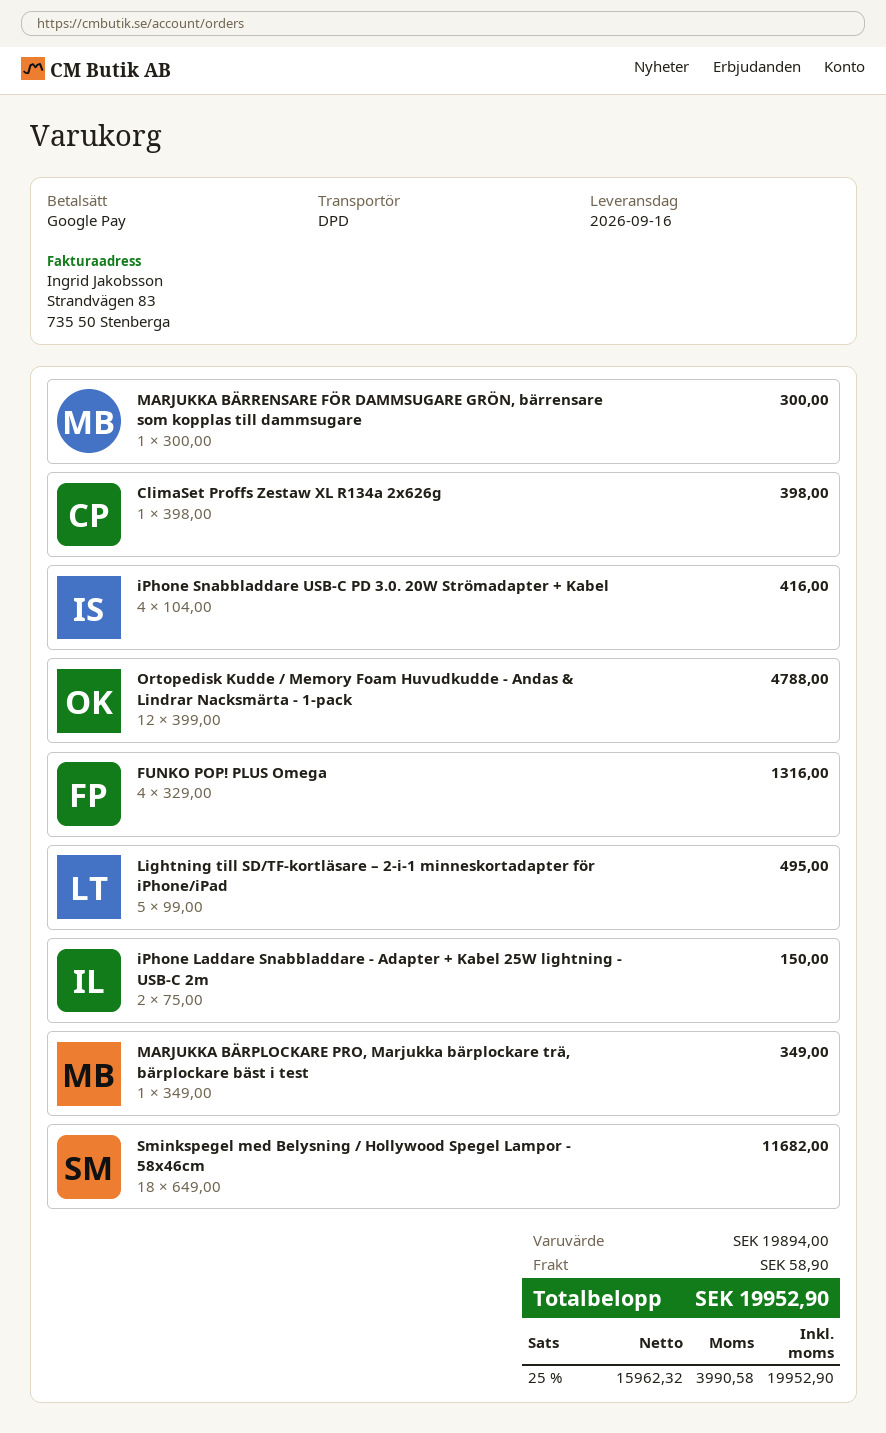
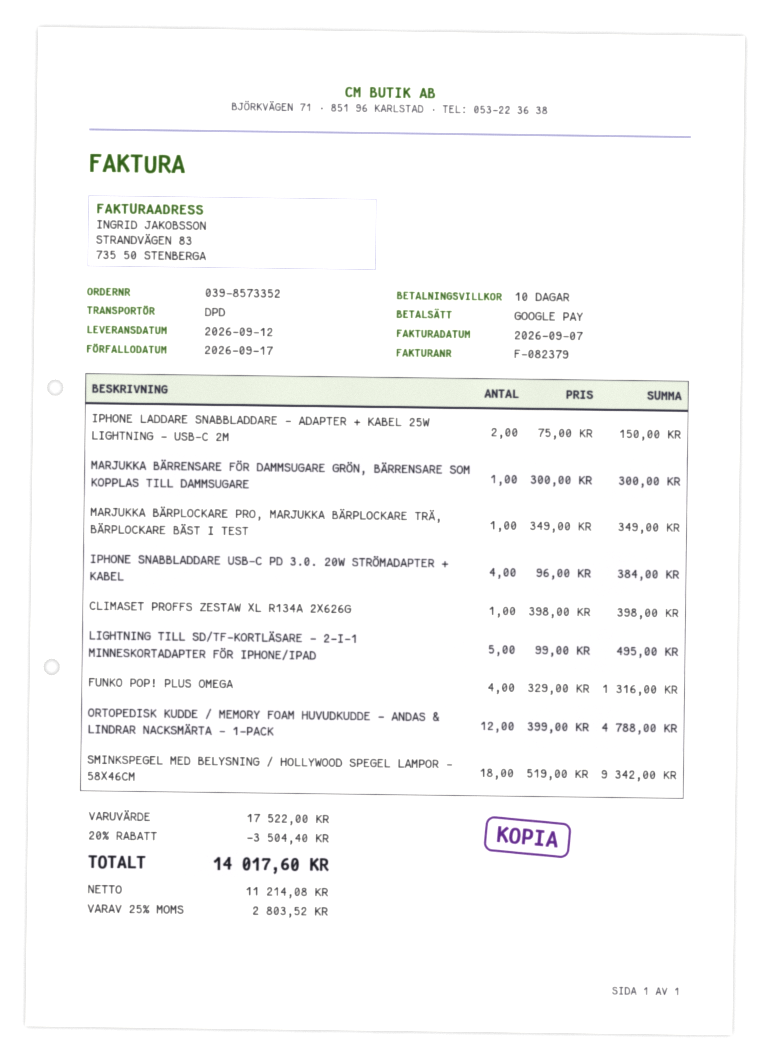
delivery date: 2026-09-16 -> 2026-09-12
iPhone Snabbladdare USB-C PD 3.0. 20W Strömadapter + Kabel: 4 x 104.00 = 416.00 -> 4 x 96.00 = 384.00
Sminkspegel med Belysning / Hollywood Spegel Lampor - 58x46cm: 18 x 649.00 = 11682.00 -> 18 x 519.00 = 9342.00
subtotal: 19894.00 -> 17522.00
discount: none -> 20% = 3504.40
shipping: 58.90 -> none
net: 15962.32 -> 11214.08
tax: 25% = 3990.58 -> 25% = 2803.52
total: 19952.90 -> 14017.60

